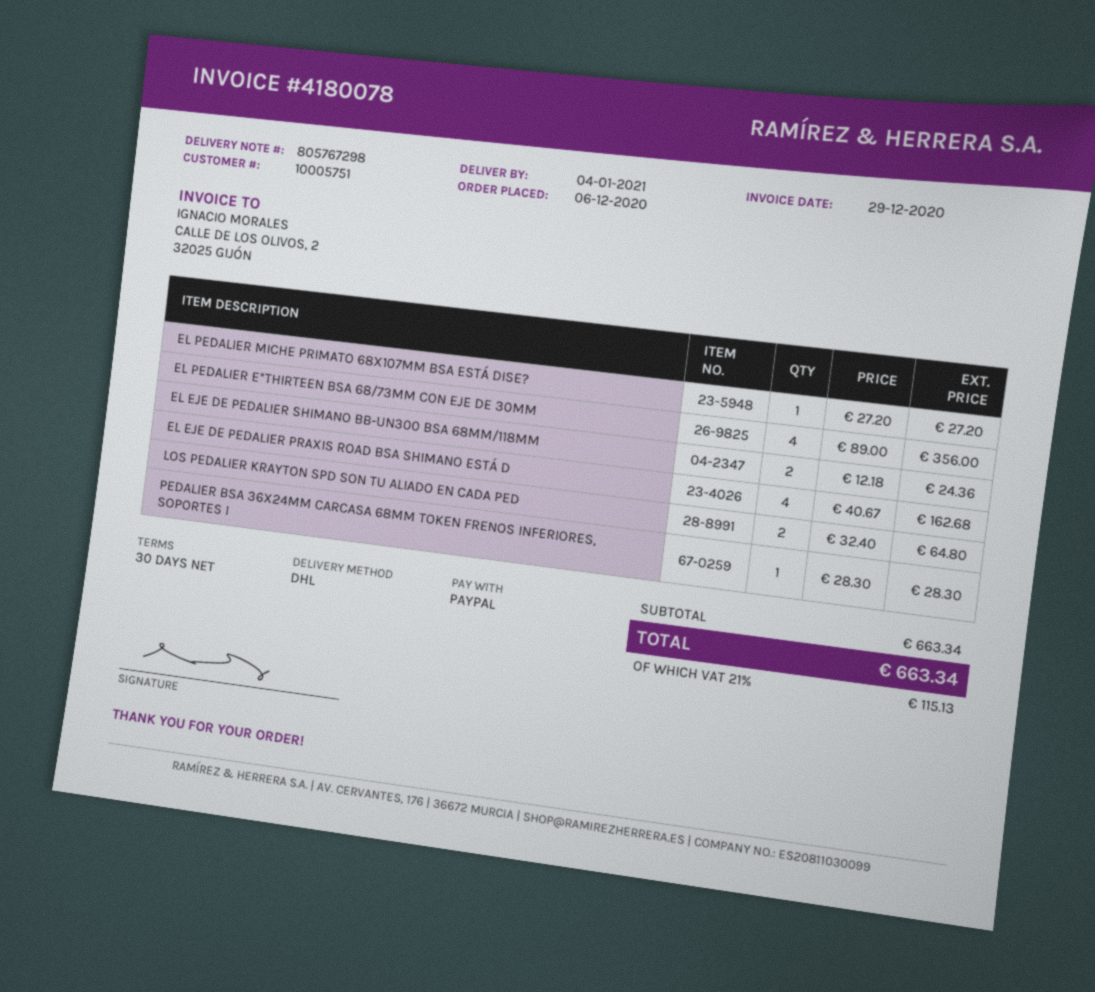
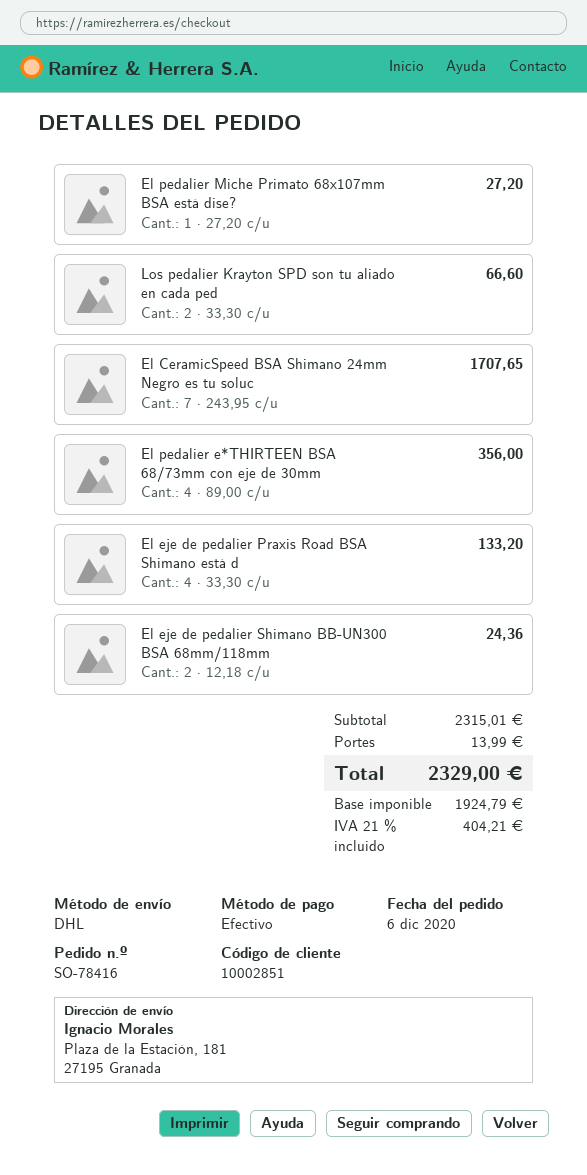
customer number: 10005751 -> 10002851
payment method: PayPal -> cash
EL EJE DE PEDALIER PRAXIS ROAD BSA SHIMANO ESTÁ D: 4 x 40.67 = 162.68 -> 4 x 33.30 = 133.20
LOS PEDALIER KRAYTON SPD SON TU ALIADO EN CADA PED: 2 x 32.40 = 64.80 -> 2 x 33.30 = 66.60
PEDALIER BSA 36X24MM CARCASA 68MM TOKEN FRENOS INFERIORES, SOPORTES I: 1 x 28.30 = 28.30 -> none
El CeramicSpeed BSA Shimano 24mm Negro es tu soluc: none -> 7 x 243.95 = 1707.65
subtotal: 663.34 -> 2315.01
shipping: none -> 13.99
tax: 21% = 115.13 -> 21% = 404.21
total: 663.34 -> 2329.00

